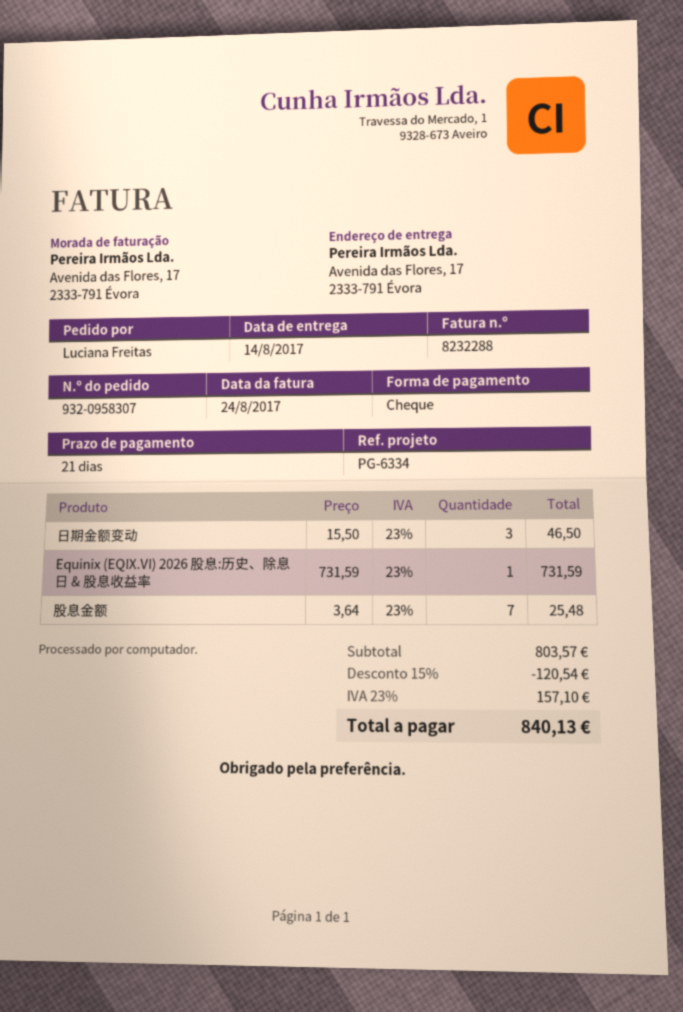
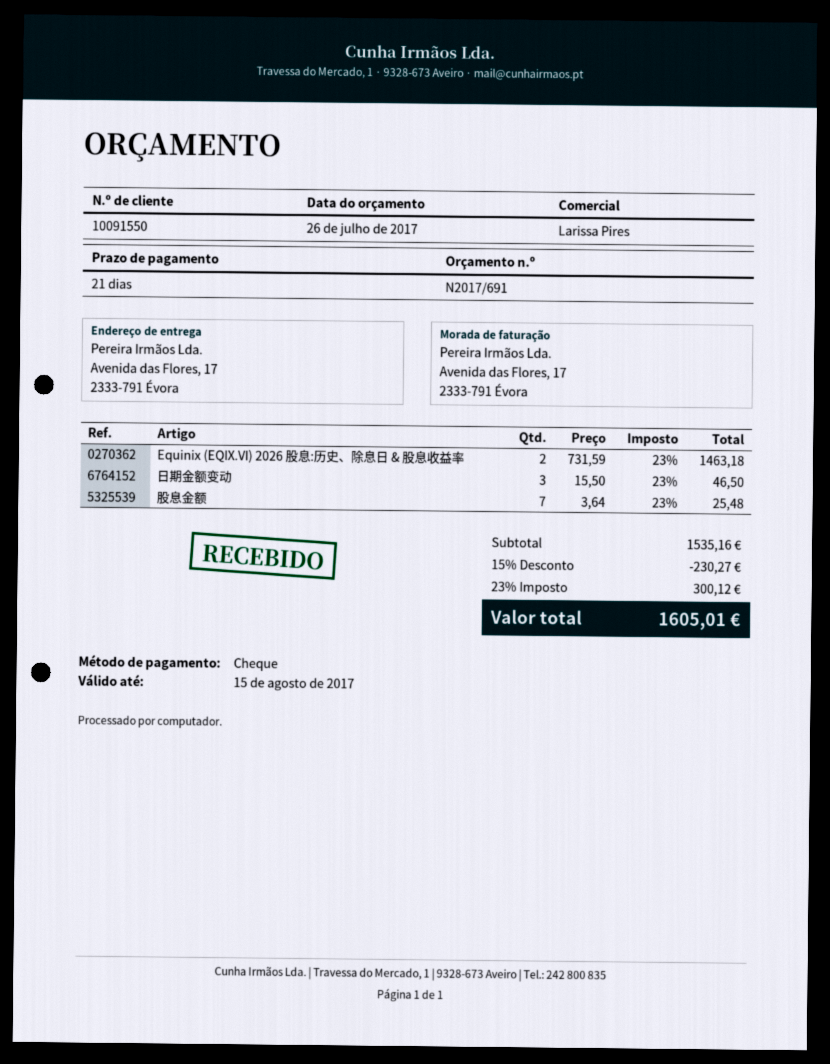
Equinix (EQIX.VI) 2026 股息:历史、除息日 & 股息收益率: 1 x 731.59 = 731.59 -> 2 x 731.59 = 1463.18
subtotal: 803.57 -> 1535.16
discount: 15% = 120.54 -> 15% = 230.27
tax: 23% = 157.10 -> 23% = 300.12
total: 840.13 -> 1605.01

